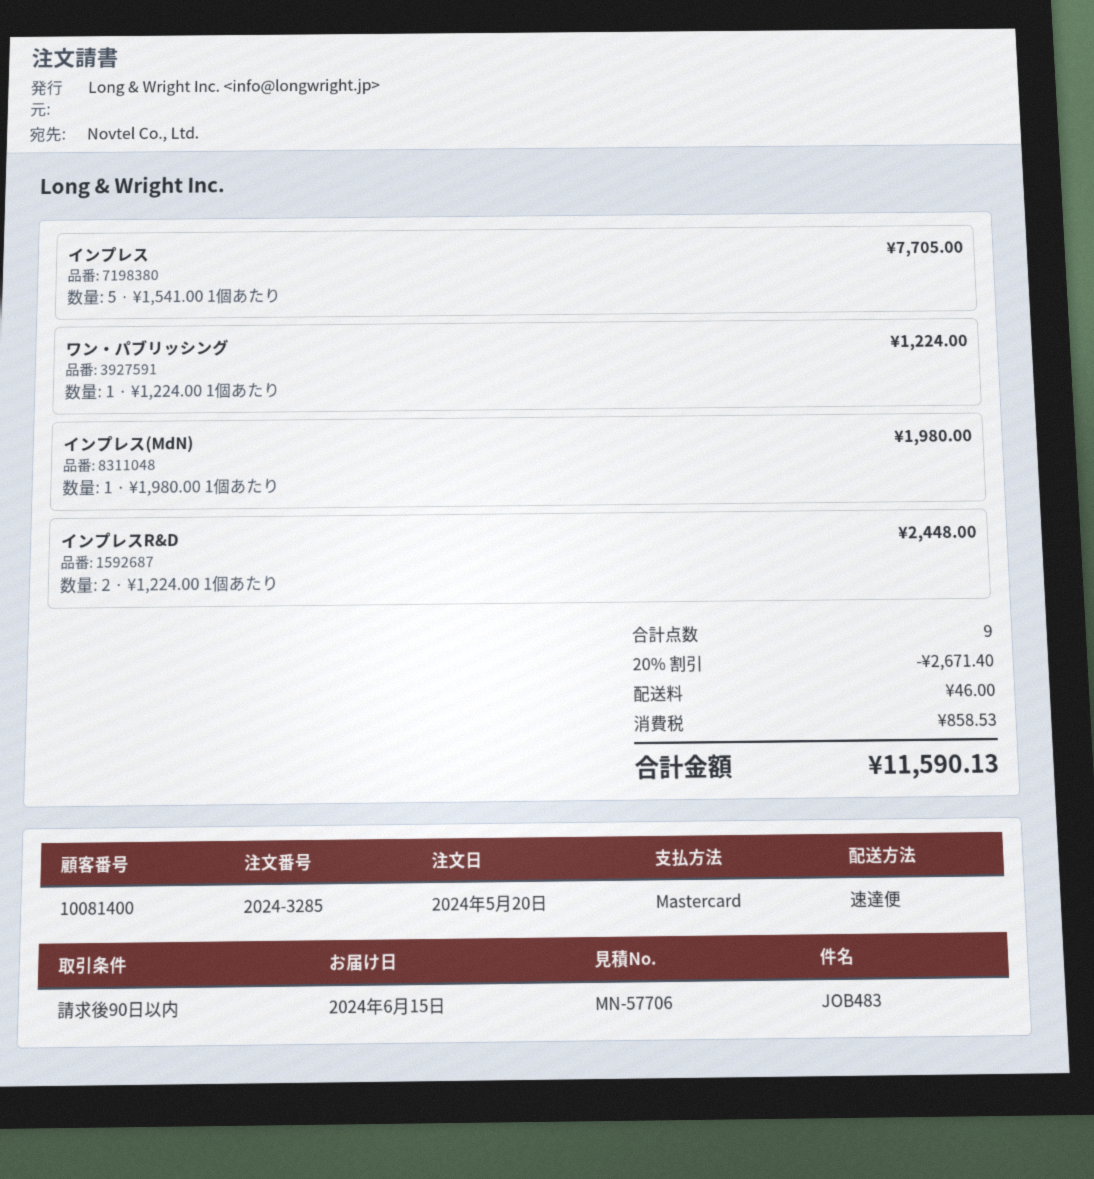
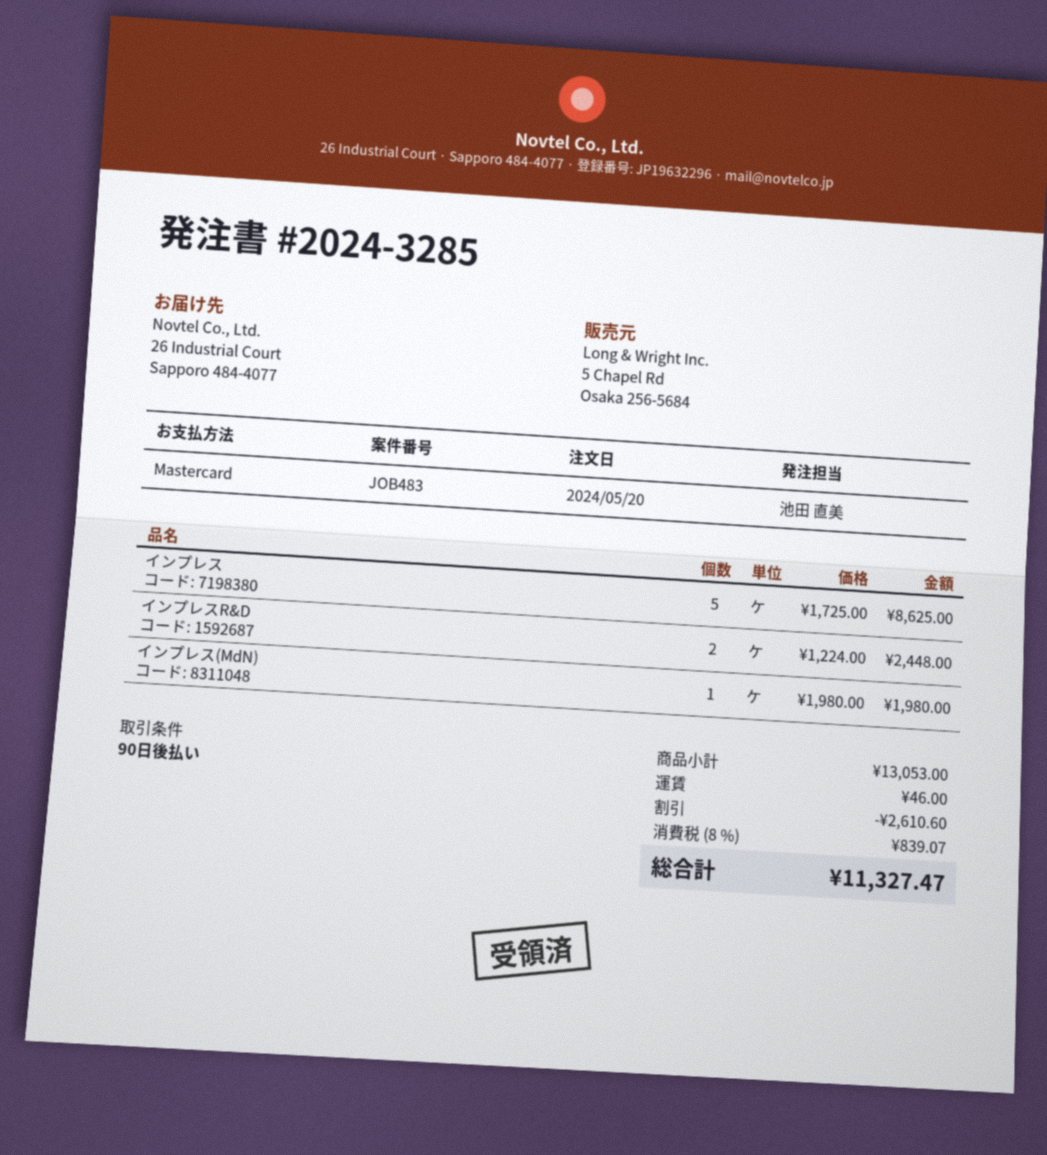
インプレス: 5 x 1541.00 = 7705.00 -> 5 x 1725.00 = 8625.00
ワン・パブリッシング: 1 x 1224.00 = 1224.00 -> none
discount: 2671.40 -> 2610.60
tax: 858.53 -> 839.07
total: 11590.13 -> 11327.47

